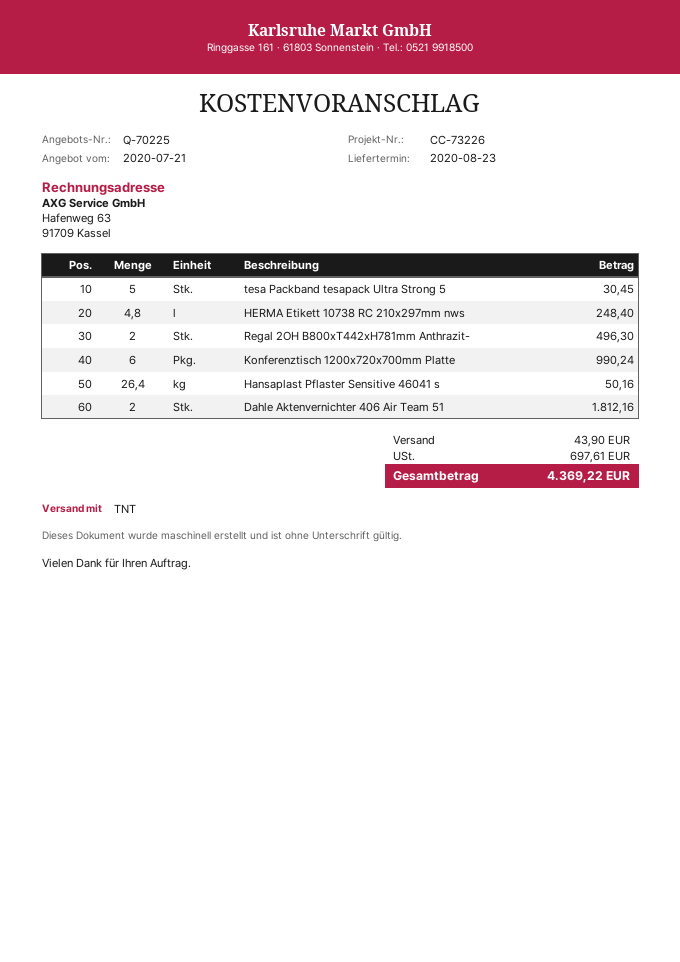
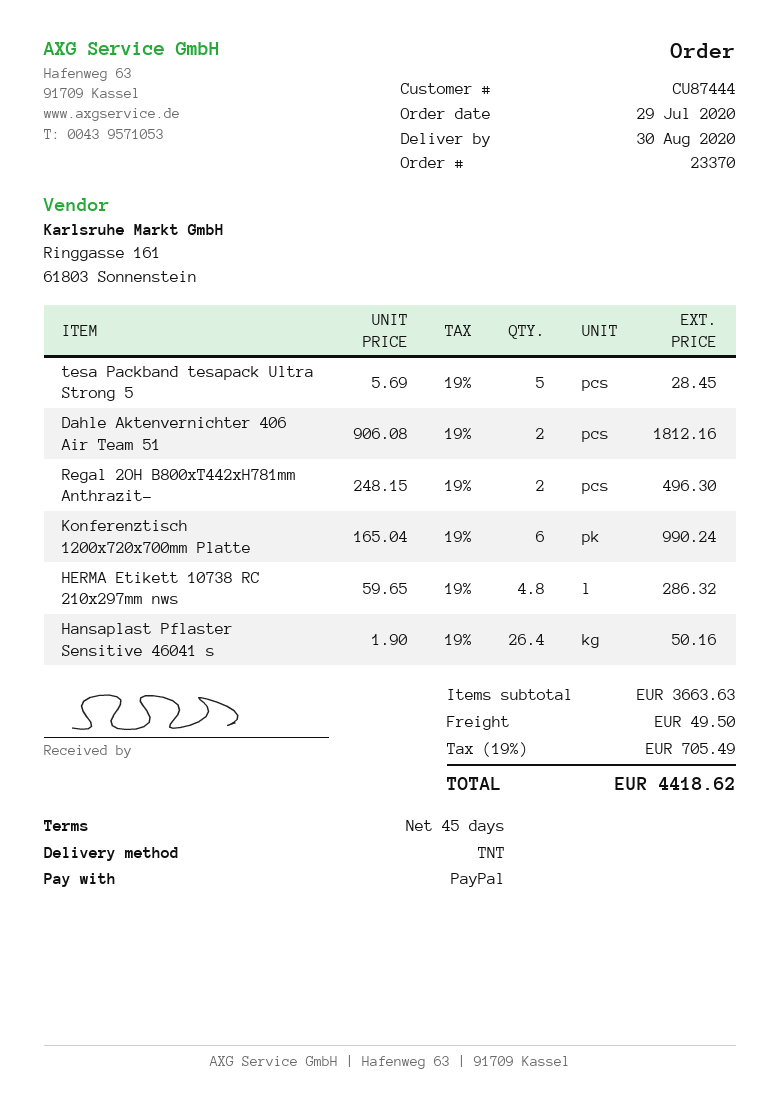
delivery date: 2020-08-23 -> 2020-08-30
tesa Packband tesapack Ultra Strong 5: 5 for 30.45 -> 5 for 28.45
HERMA Etikett 10738 RC 210x297mm nws: 4.8 for 248.40 -> 4.8 for 286.32
shipping: 43.90 -> 49.50
tax: 697.61 -> 705.49
total: 4369.22 -> 4418.62

